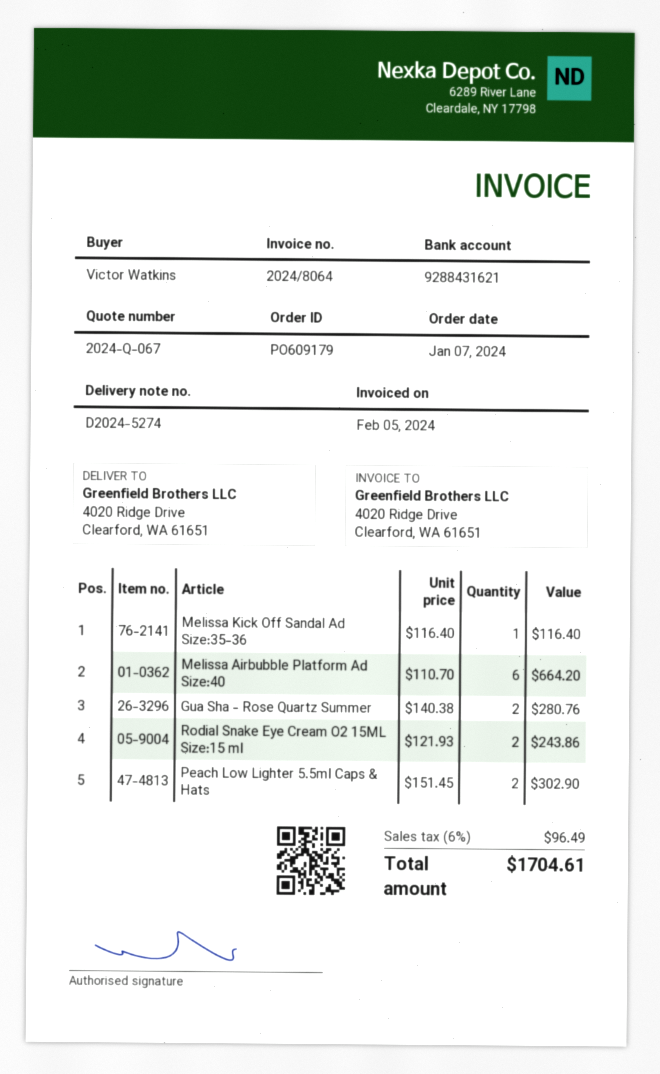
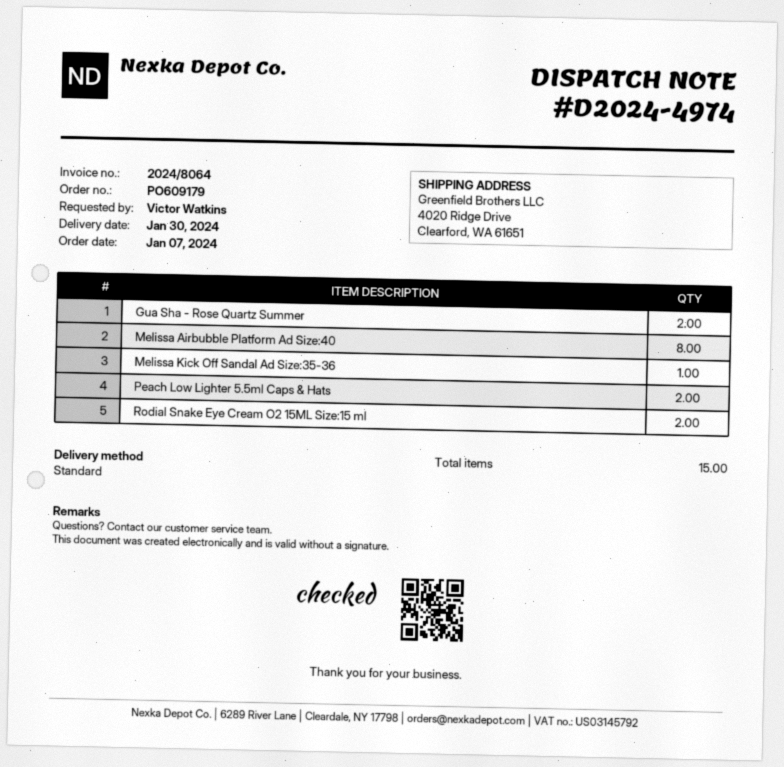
delivery note number: D2024-5274 -> D2024-4974
Melissa Airbubble Platform Ad Size:40: 6 -> 8

